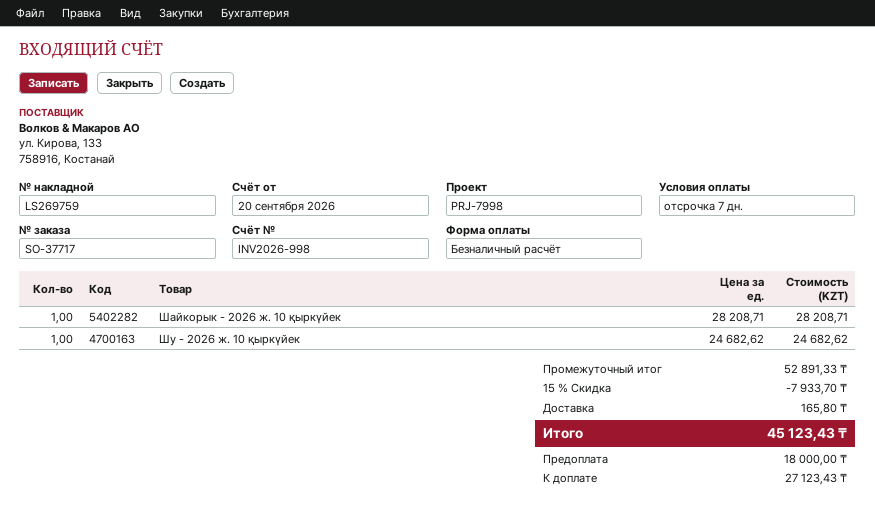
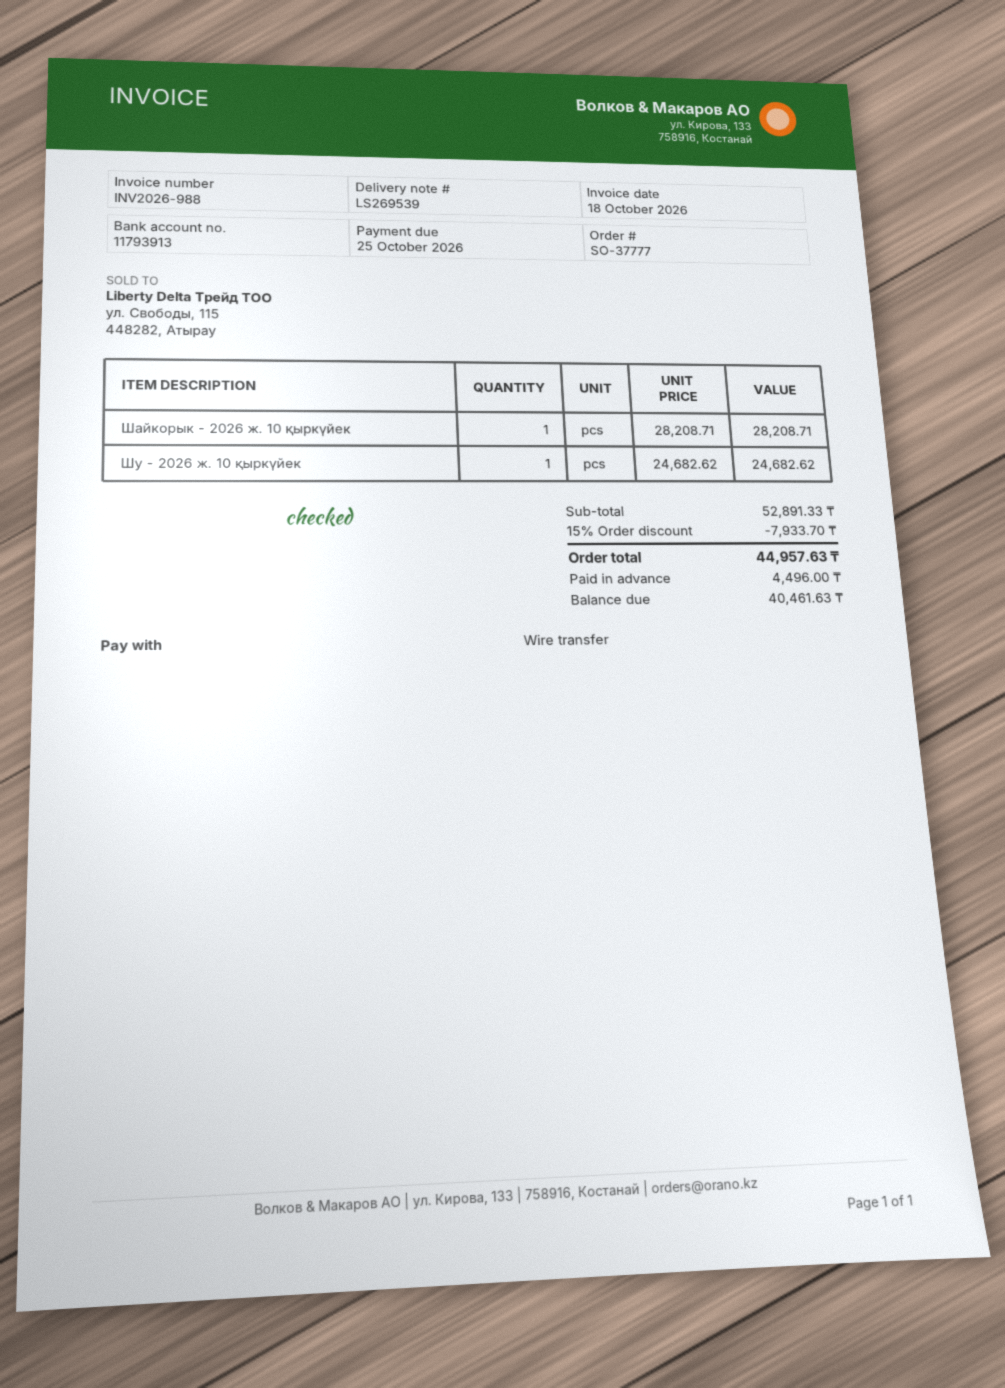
order number: SO-37717 -> SO-37777
delivery note number: LS269759 -> LS269539
invoice number: INV2026-998 -> INV2026-988
invoice date: 2026-09-20 -> 2026-10-18
shipping: 165.80 -> none
total: 45123.43 -> 44957.63
deposit: 18000.00 -> 4496.00
balance: 27123.43 -> 40461.63

